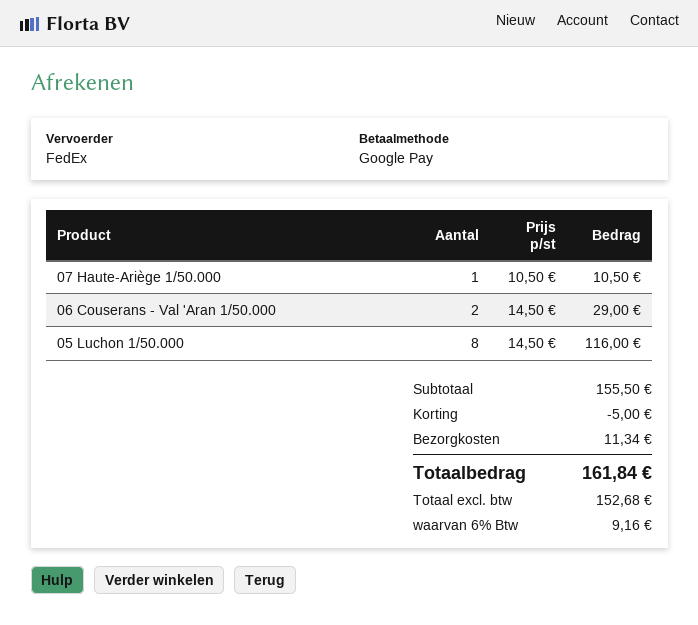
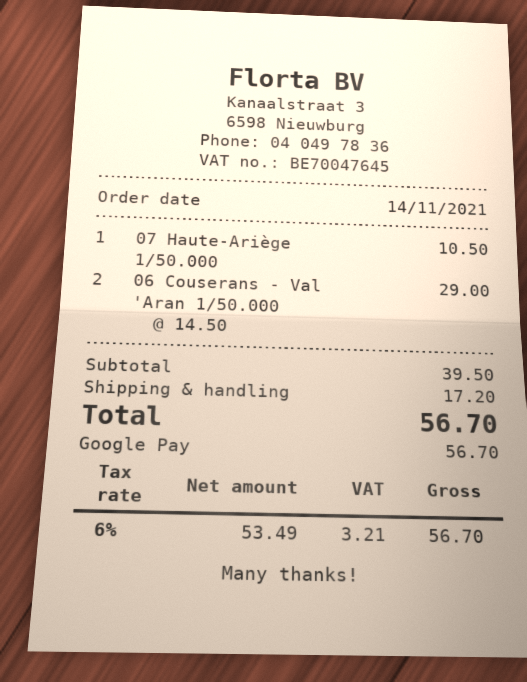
05 Luchon 1/50.000: 8 x 14.50 = 116.00 -> none
subtotal: 155.50 -> 39.50
discount: 5.00 -> none
shipping: 11.34 -> 17.20
net: 152.68 -> 53.49
tax: 6% = 9.16 -> 6% = 3.21
total: 161.84 -> 56.70

